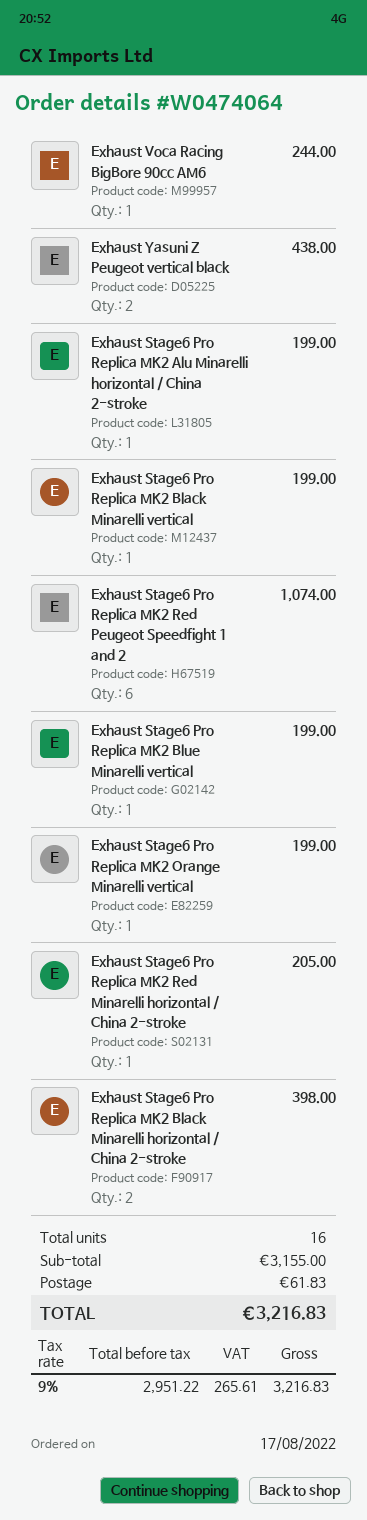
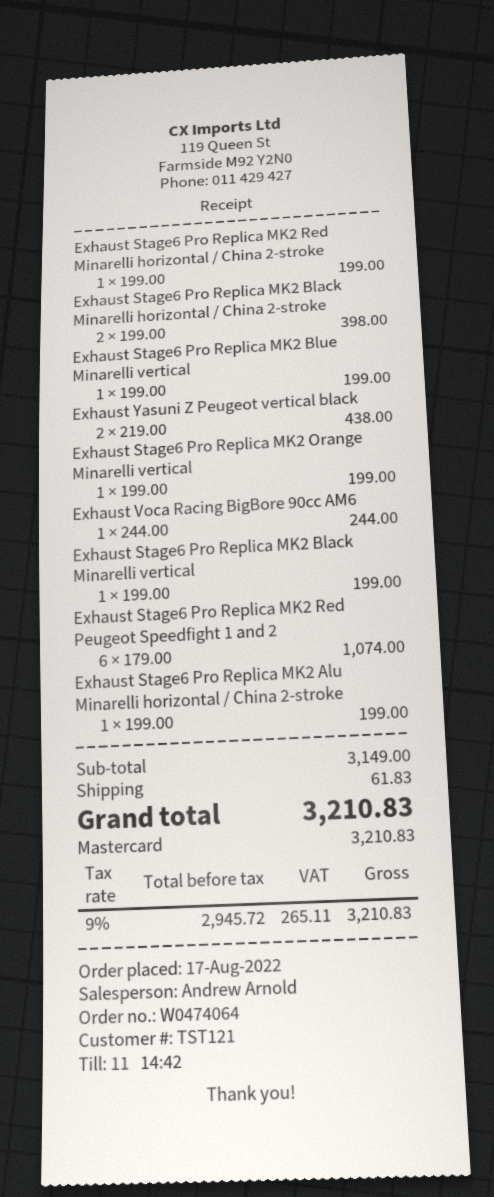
Exhaust Stage6 Pro Replica MK2 Red Minarelli horizontal / China 2-stroke: 1 for 205.00 -> 1 for 199.00
subtotal: 3155.00 -> 3149.00
net: 2951.22 -> 2945.72
tax: 9% = 265.61 -> 9% = 265.11
total: 3216.83 -> 3210.83

